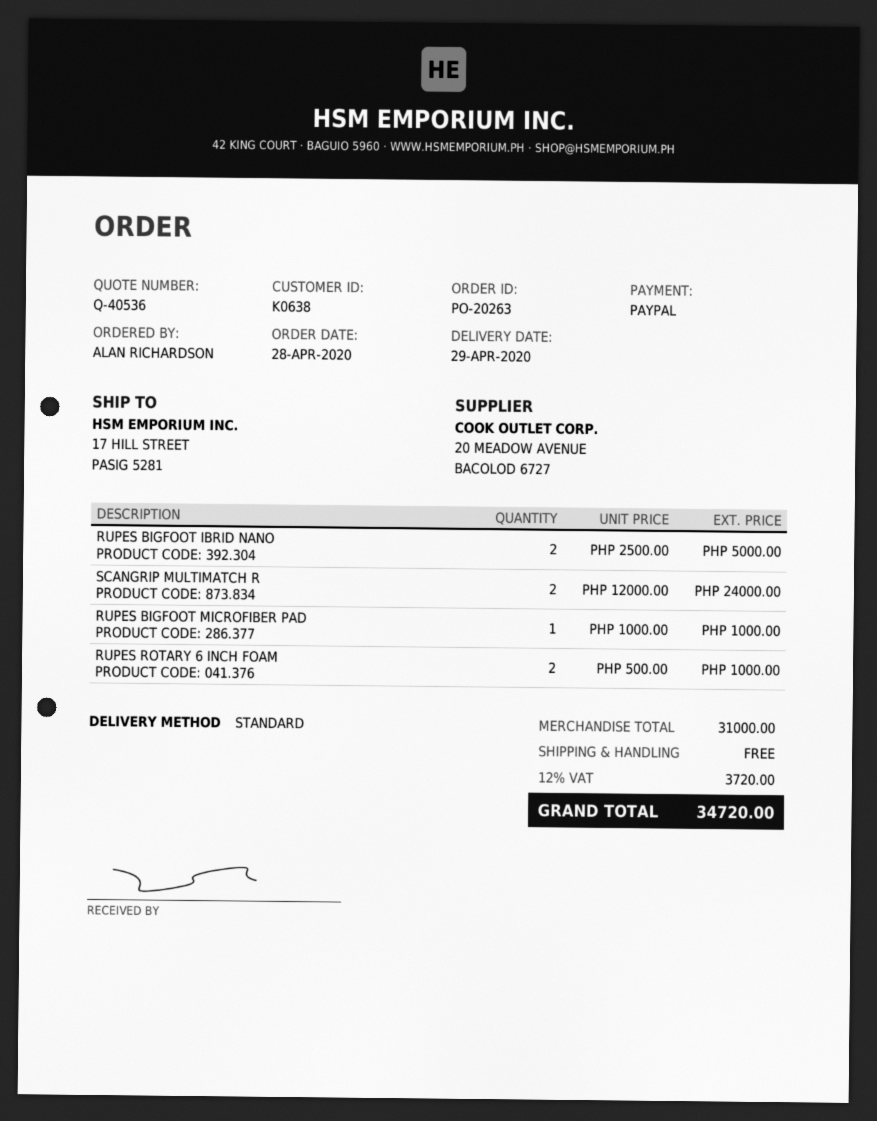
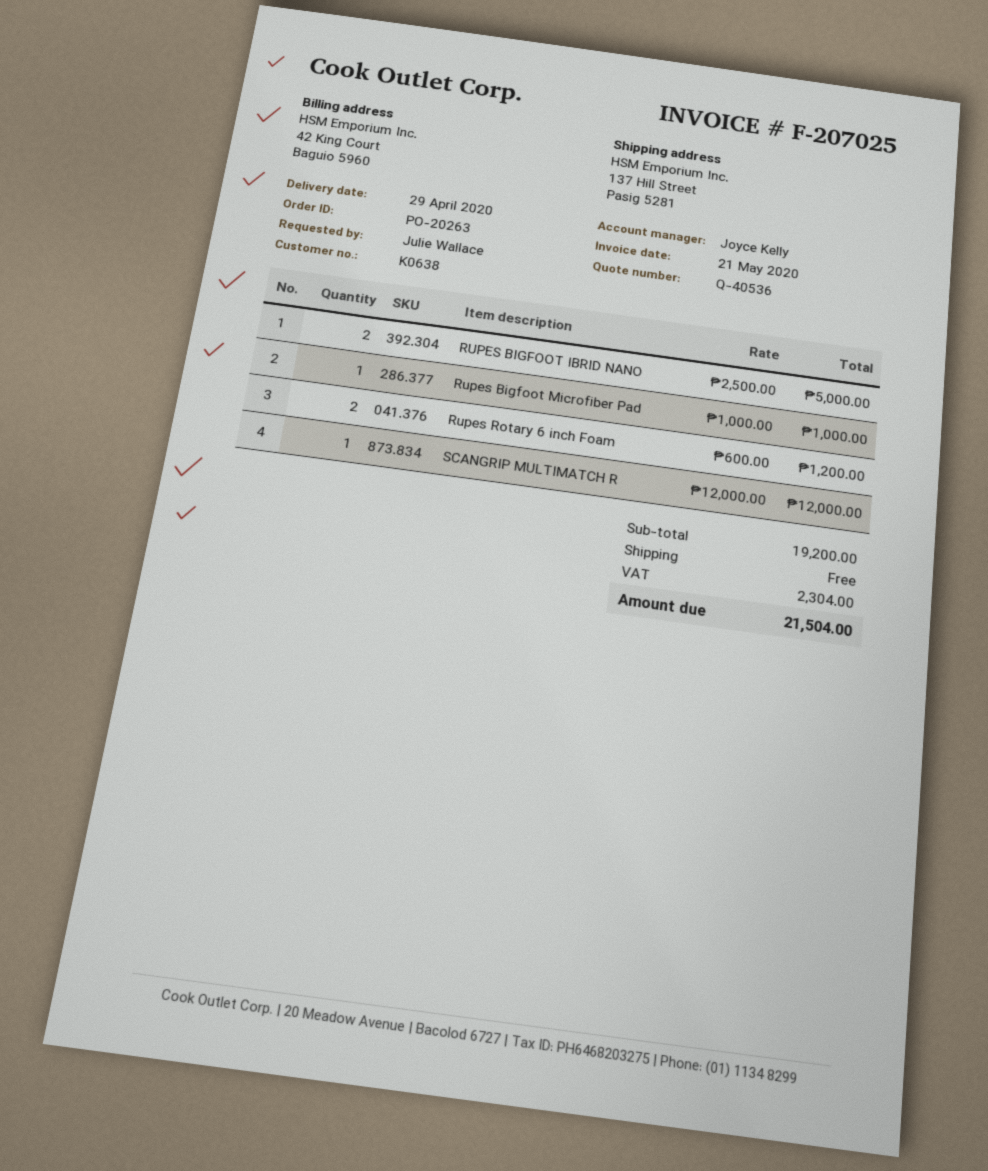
ordered by: ALAN RICHARDSON -> Julie Wallace
ship to: 17 HILL STREET, PASIG 5281 -> 137 Hill Street, Pasig 5281
SCANGRIP MULTIMATCH R: 2 x 12000.00 = 24000.00 -> 1 x 12000.00 = 12000.00
RUPES ROTARY 6 INCH FOAM: 2 x 500.00 = 1000.00 -> 2 x 600.00 = 1200.00
subtotal: 31000.00 -> 19200.00
tax: 3720.00 -> 2304.00
total: 34720.00 -> 21504.00

